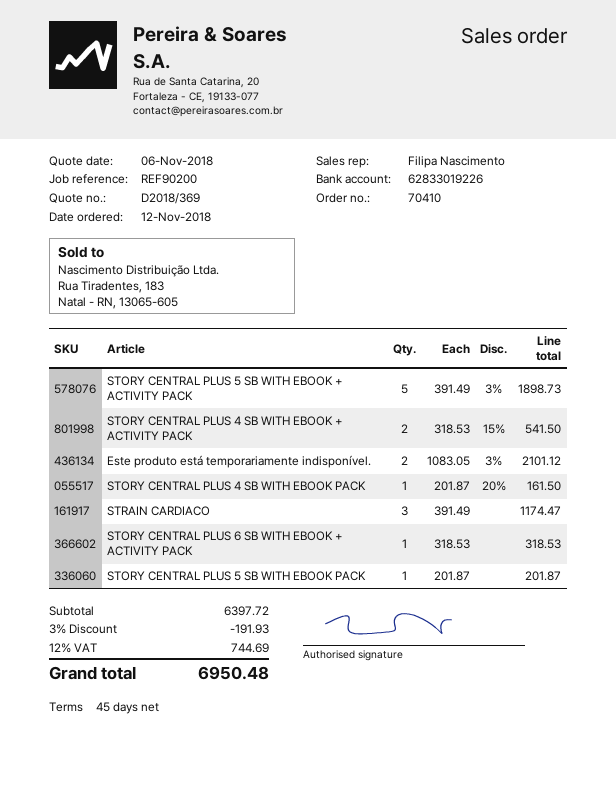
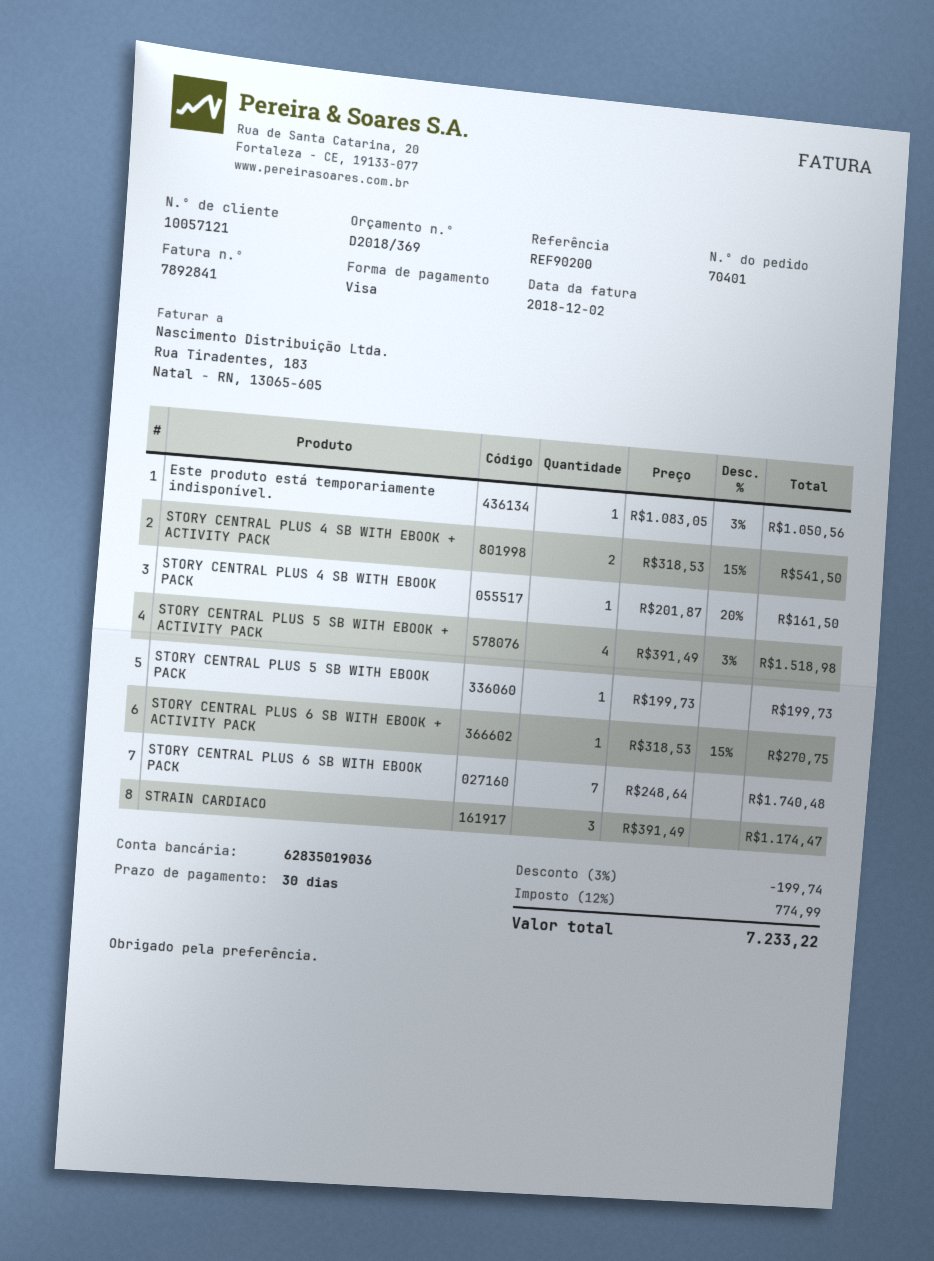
order number: 70410 -> 70401
payment terms: 45 days -> 30 days
bank account: 62833019226 -> 62835019036
STORY CENTRAL PLUS 5 SB WITH EBOOK + ACTIVITY PACK: 5 x 391.49 - 3% = 1898.73 -> 4 x 391.49 - 3% = 1518.98
Este produto está temporariamente indisponível.: 2 x 1083.05 - 3% = 2101.12 -> 1 x 1083.05 - 3% = 1050.56
STORY CENTRAL PLUS 6 SB WITH EBOOK + ACTIVITY PACK: 1 x 318.53 = 318.53 -> 1 x 318.53 - 15% = 270.75
STORY CENTRAL PLUS 5 SB WITH EBOOK PACK: 1 x 201.87 = 201.87 -> 1 x 199.73 = 199.73
STORY CENTRAL PLUS 6 SB WITH EBOOK PACK: none -> 7 x 248.64 = 1740.48
discount: 3% = 191.93 -> 3% = 199.74
tax: 12% = 744.69 -> 12% = 774.99
total: 6950.48 -> 7233.22

